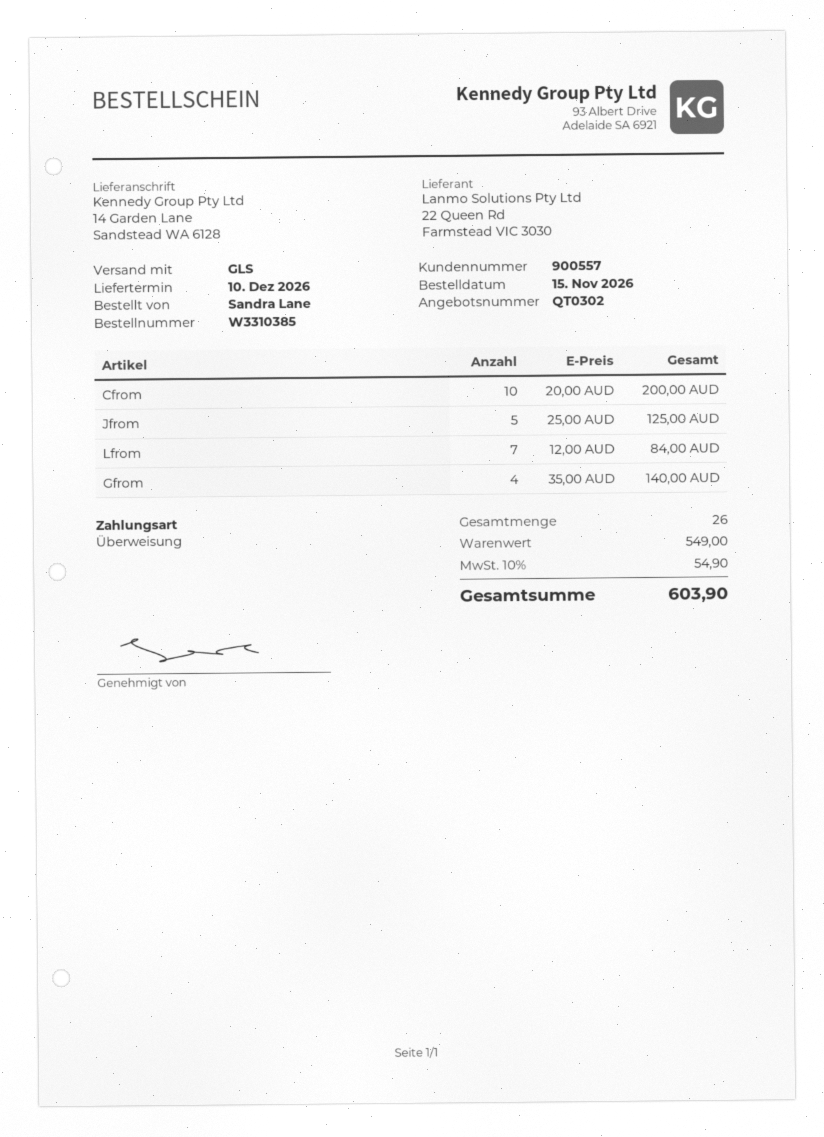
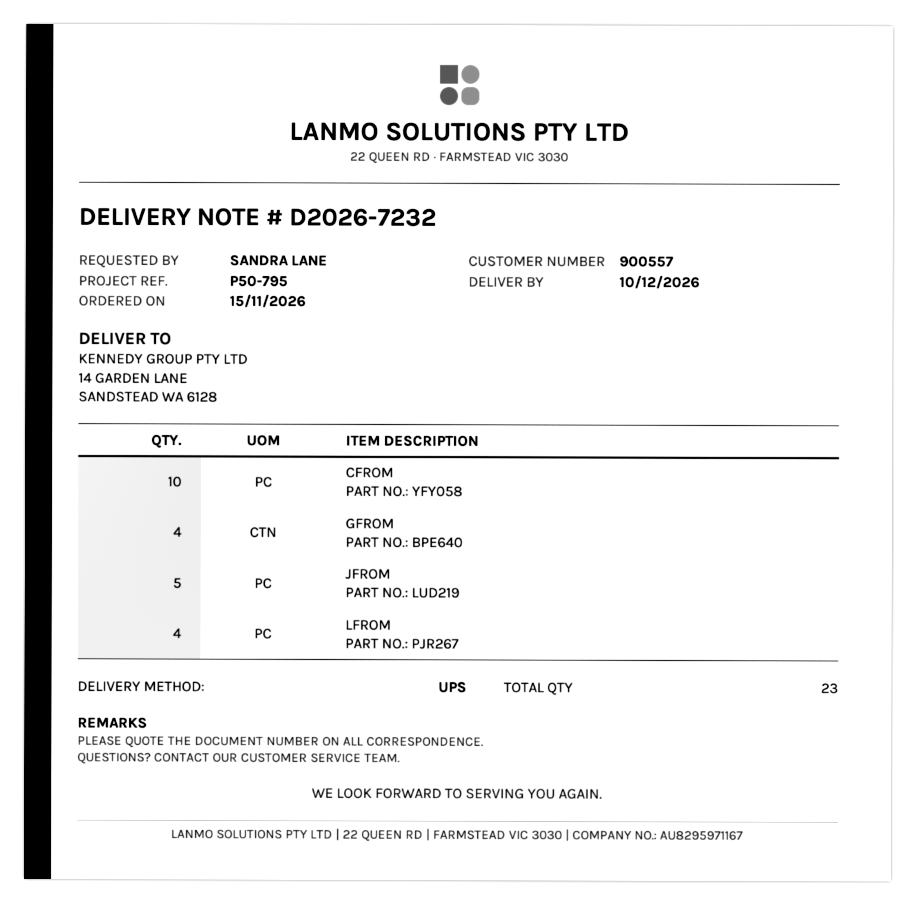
shipping method: GLS -> UPS
Lfrom: 7 -> 4
total quantity: 26 -> 23

